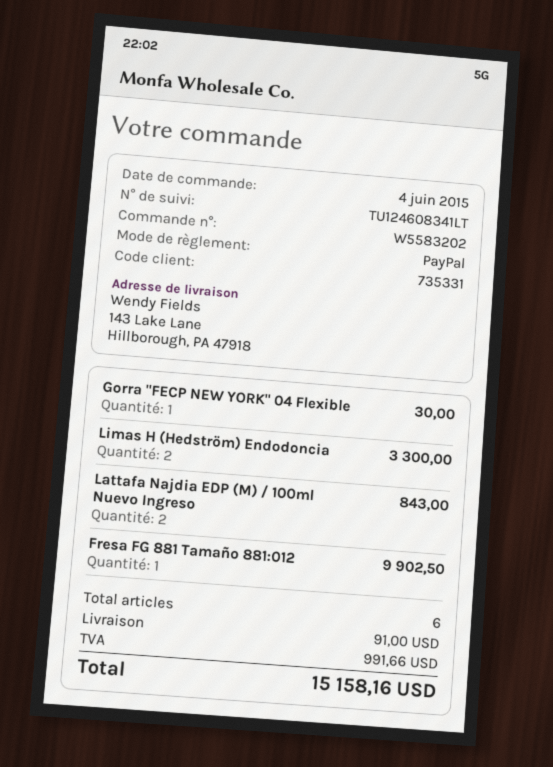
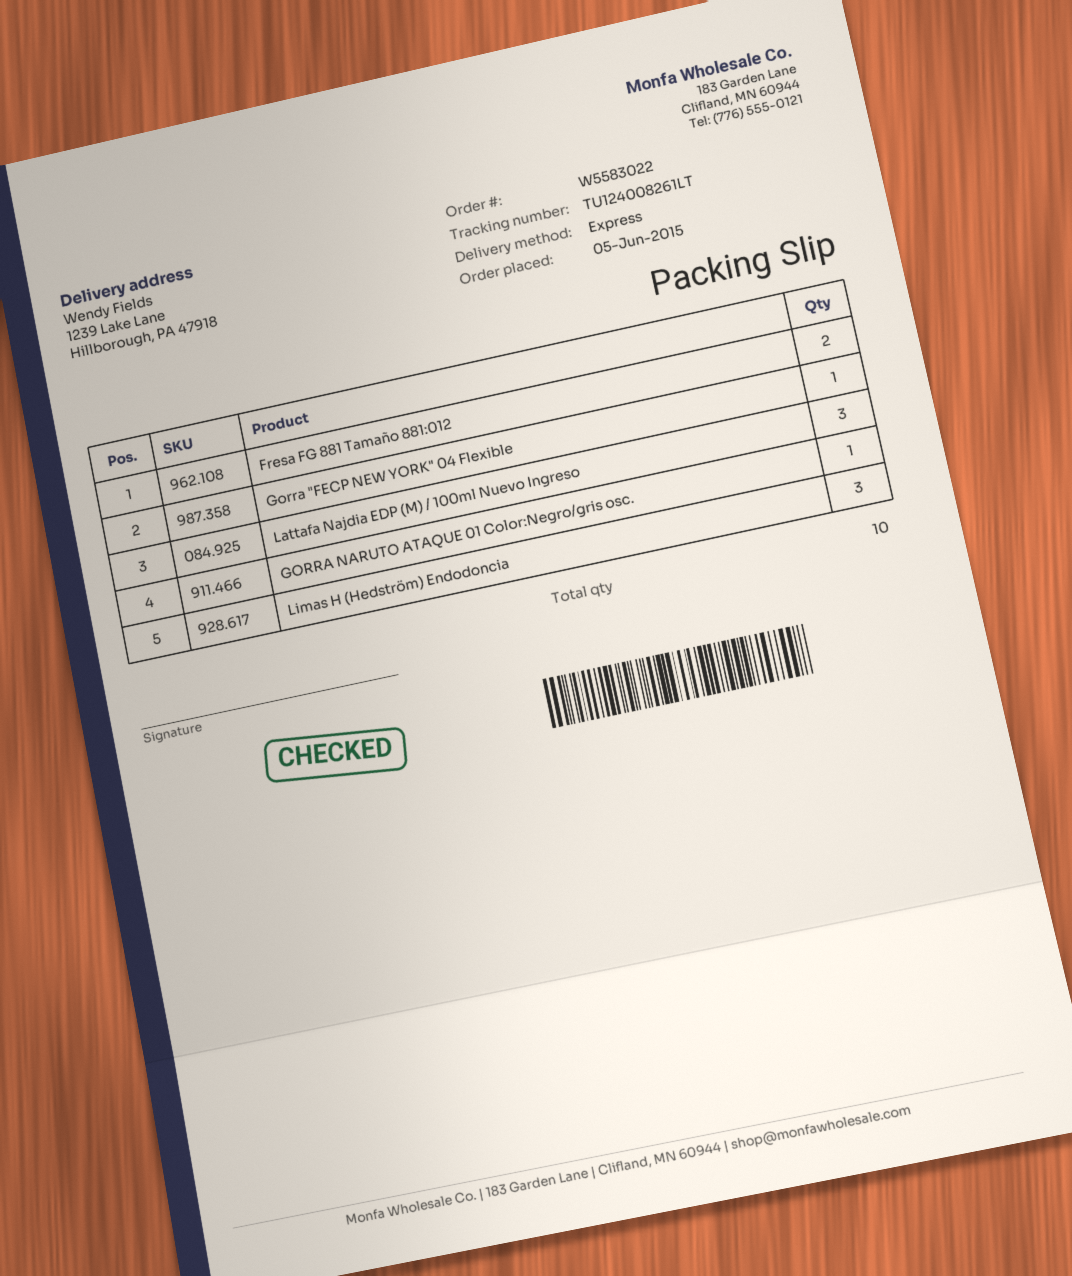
order number: W5583202 -> W5583022
order date: 2015-06-04 -> 2015-06-05
tracking number: TU124608341LT -> TU124008261LT
ship to: 143 Lake Lane, Hillborough, PA 47918 -> 1239 Lake Lane, Hillborough, PA 47918
Limas H (Hedström) Endodoncia: 2 -> 3
Lattafa Najdia EDP (M) / 100ml Nuevo Ingreso: 2 -> 3
Fresa FG 881 Tamaño 881:012: 1 -> 2
GORRA NARUTO ATAQUE 01 Color:Negro/gris osc.: none -> 1
total quantity: 6 -> 10

